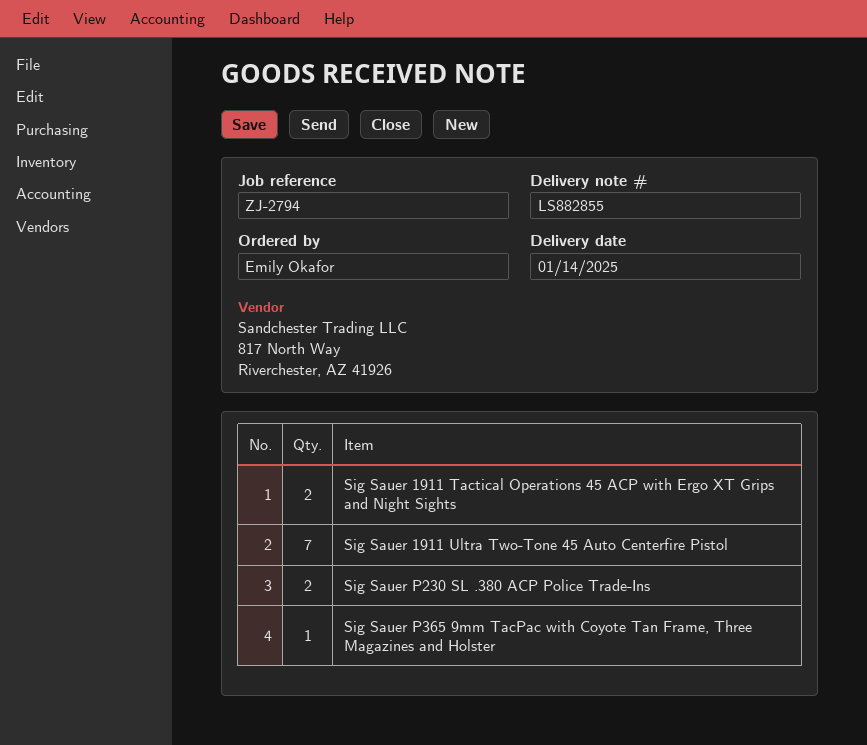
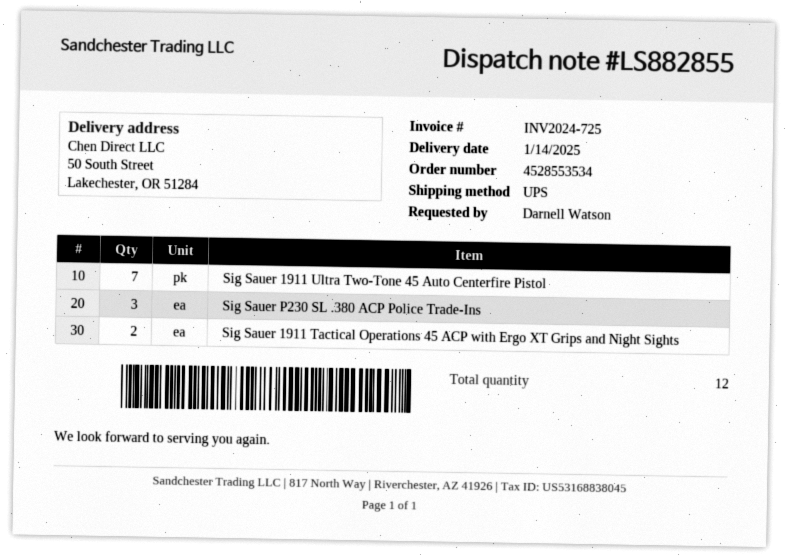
ordered by: Emily Okafor -> Darnell Watson
Sig Sauer P230 SL .380 ACP Police Trade-Ins: 2 -> 3
Sig Sauer P365 9mm TacPac with Coyote Tan Frame, Three Magazines and Holster: 1 -> none

